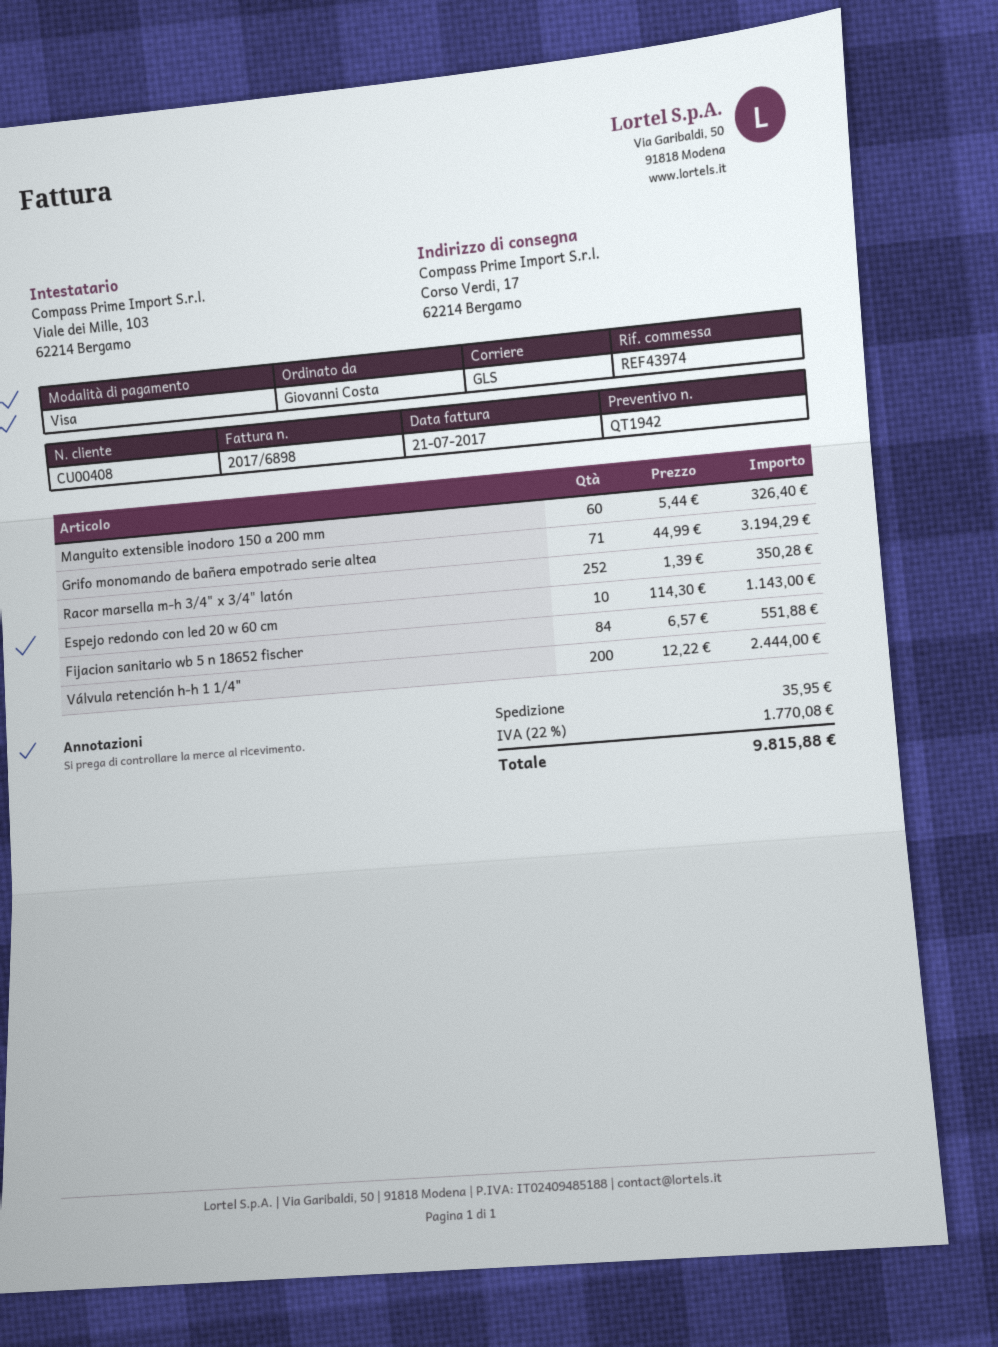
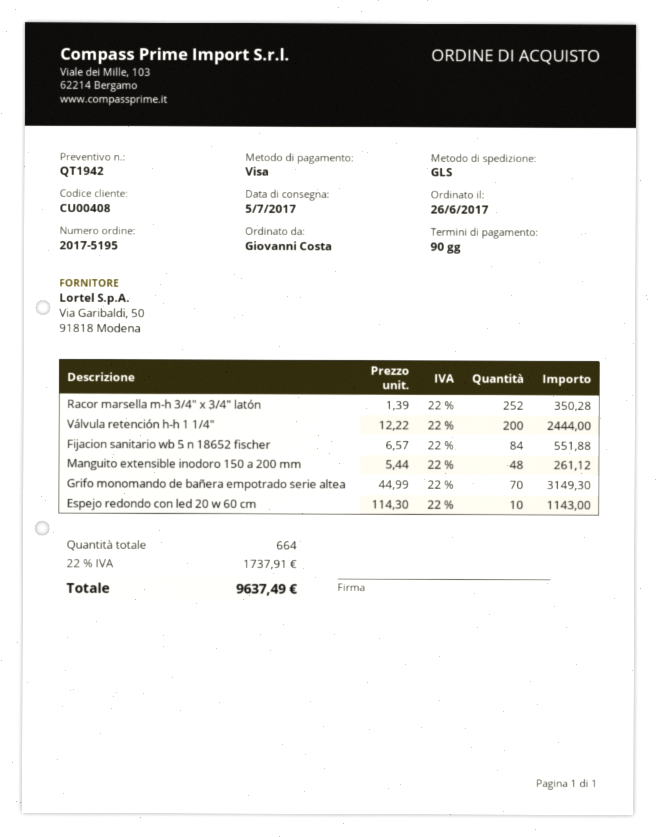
Manguito extensible inodoro 150 a 200 mm: 60 x 5.44 = 326.40 -> 48 x 5.44 = 261.12
Grifo monomando de bañera empotrado serie altea: 71 x 44.99 = 3194.29 -> 70 x 44.99 = 3149.30
shipping: 35.95 -> none
tax: 22% = 1770.08 -> 22% = 1737.91
total: 9815.88 -> 9637.49

